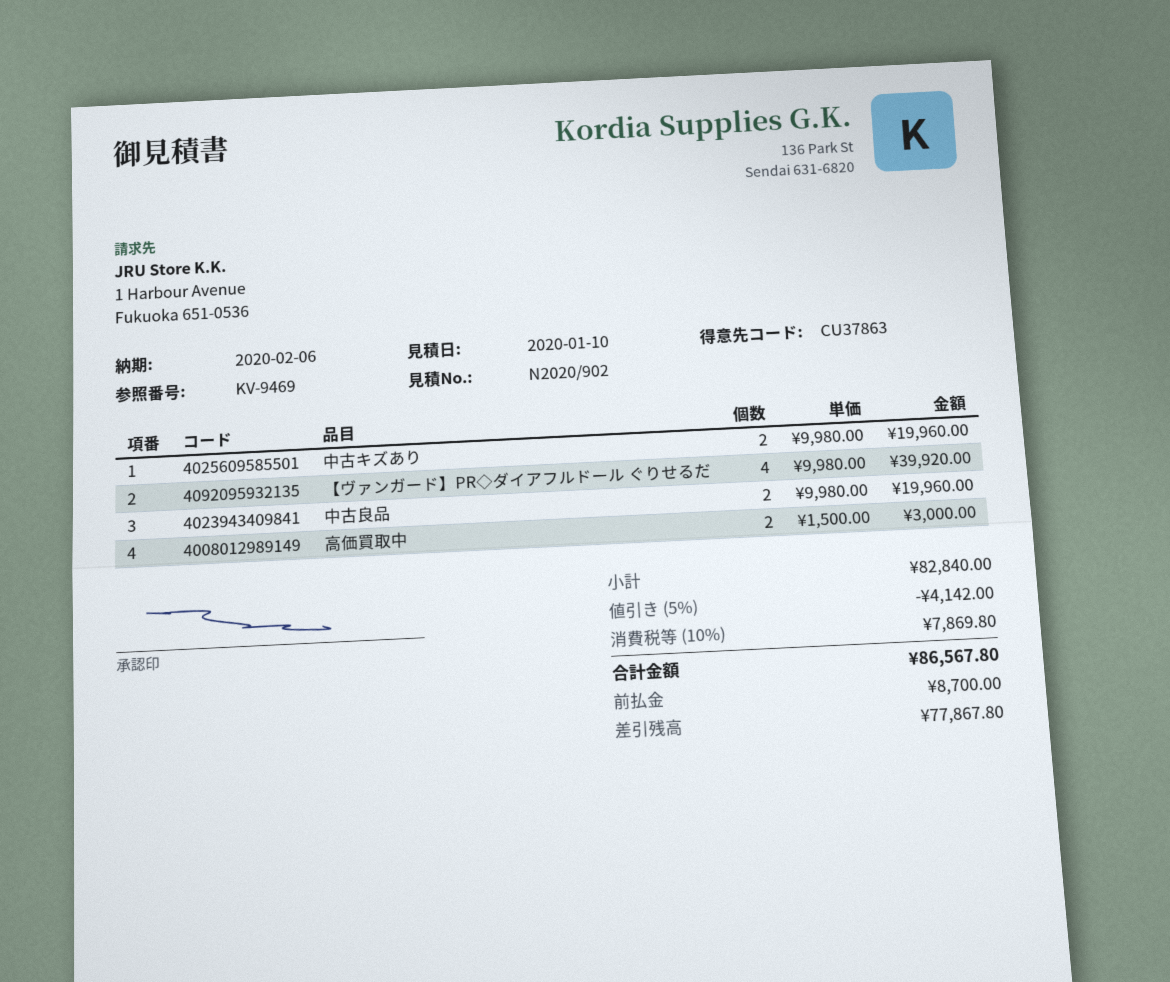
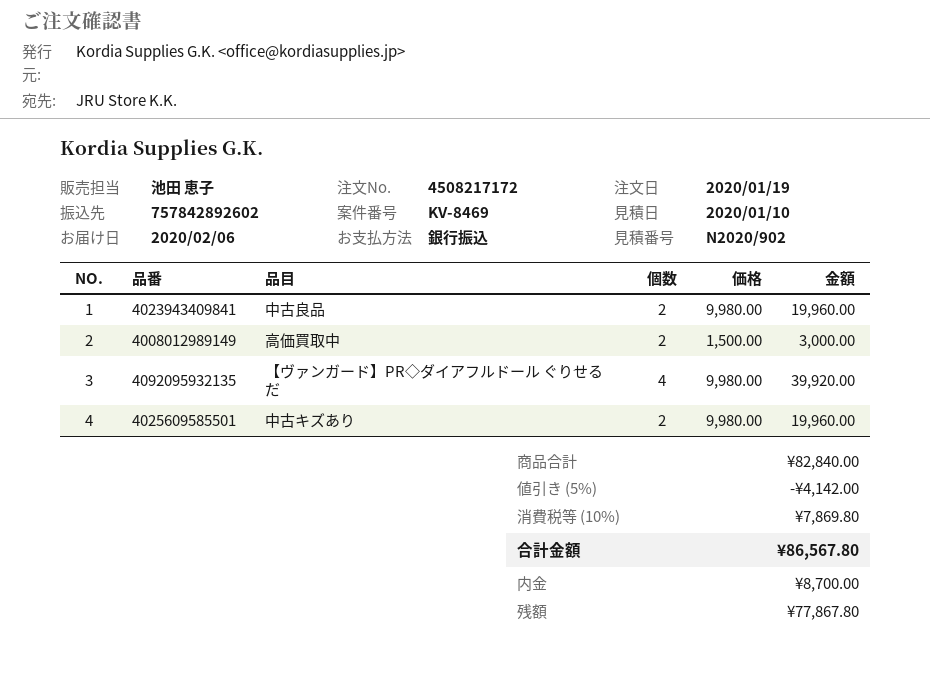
reference: KV-9469 -> KV-8469

